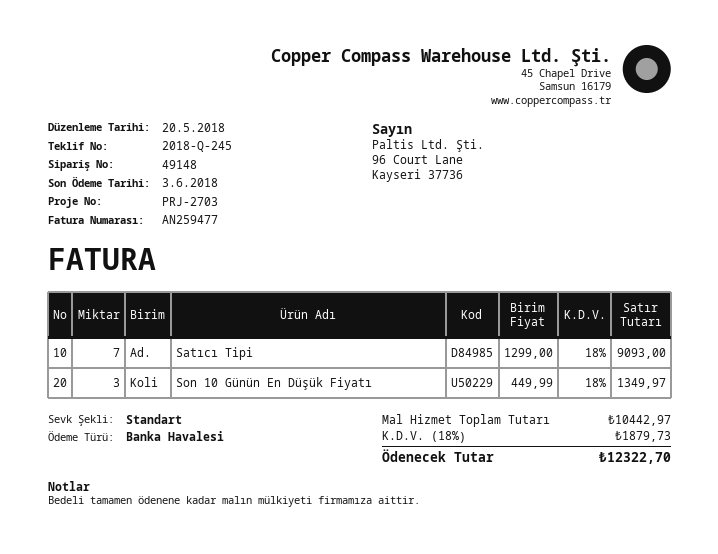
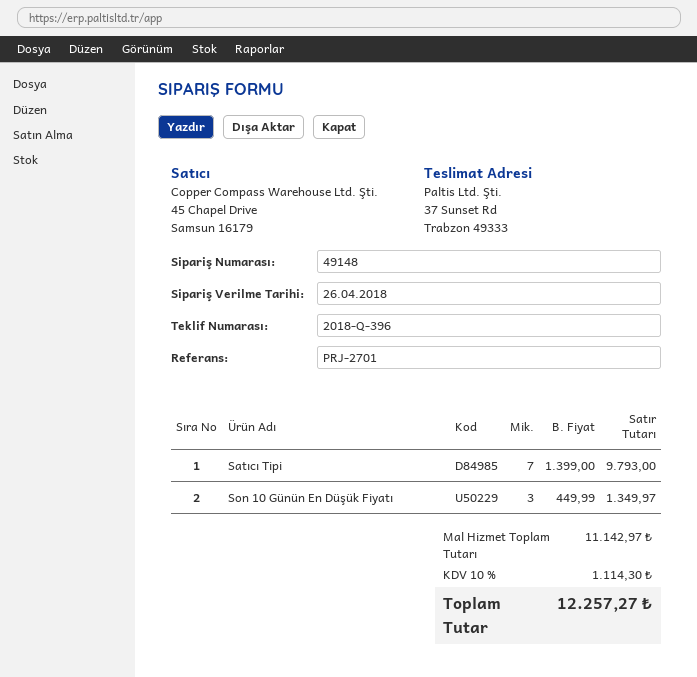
quote number: 2018-Q-245 -> 2018-Q-396
reference: PRJ-2703 -> PRJ-2701
Satıcı Tipi: 7 x 1299.00 = 9093.00 -> 7 x 1399.00 = 9793.00
subtotal: 10442.97 -> 11142.97
tax: 18% = 1879.73 -> 10% = 1114.30
total: 12322.70 -> 12257.27

